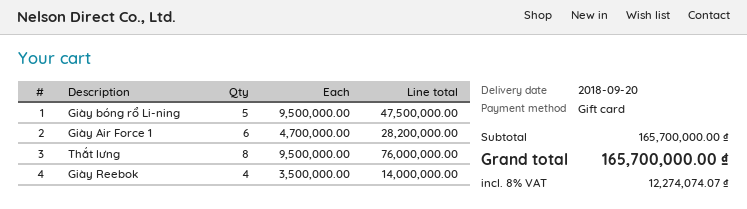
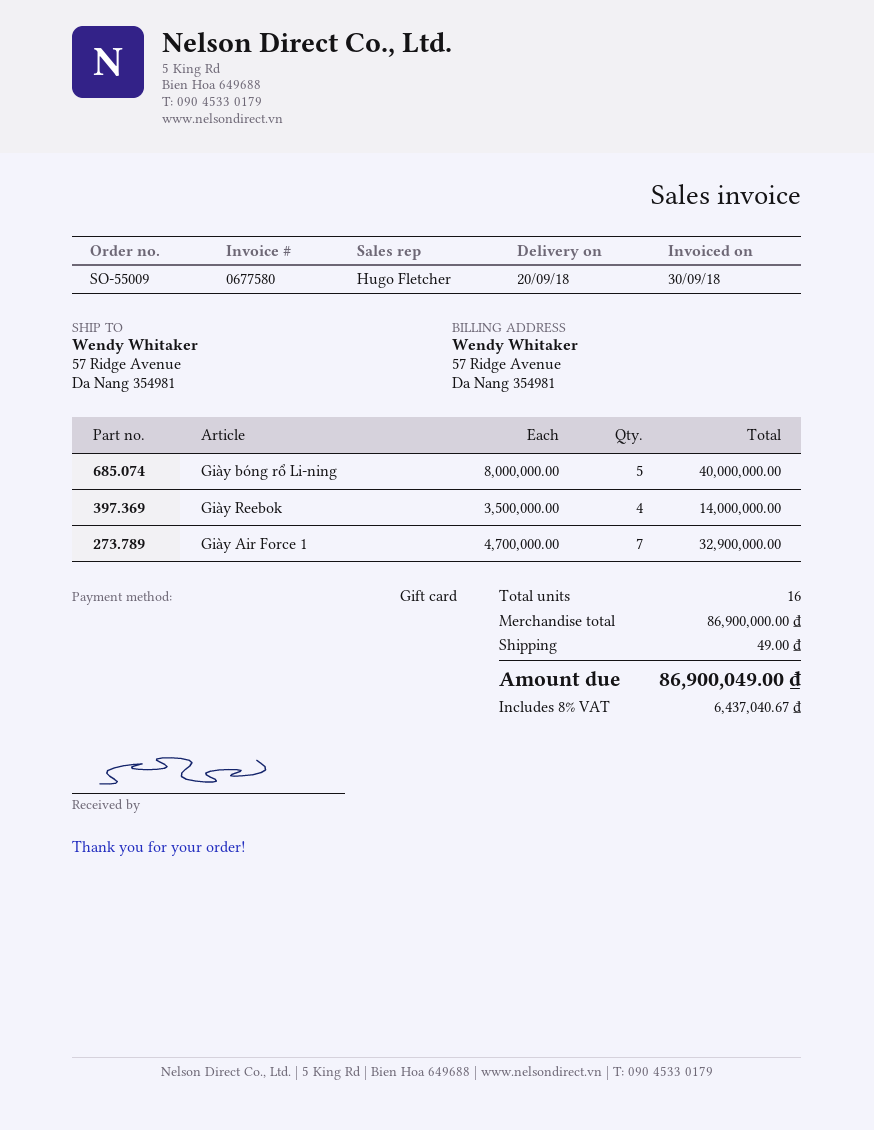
Giày bóng rổ Li-ning: 5 x 9500000.00 = 47500000.00 -> 5 x 8000000.00 = 40000000.00
Giày Air Force 1: 6 x 4700000.00 = 28200000.00 -> 7 x 4700000.00 = 32900000.00
Thắt lưng: 8 x 9500000.00 = 76000000.00 -> none
subtotal: 165700000.00 -> 86900000.00
shipping: none -> 49.00
tax: 8% = 12274074.07 -> 8% = 6437040.67
total: 165700000.00 -> 86900049.00

